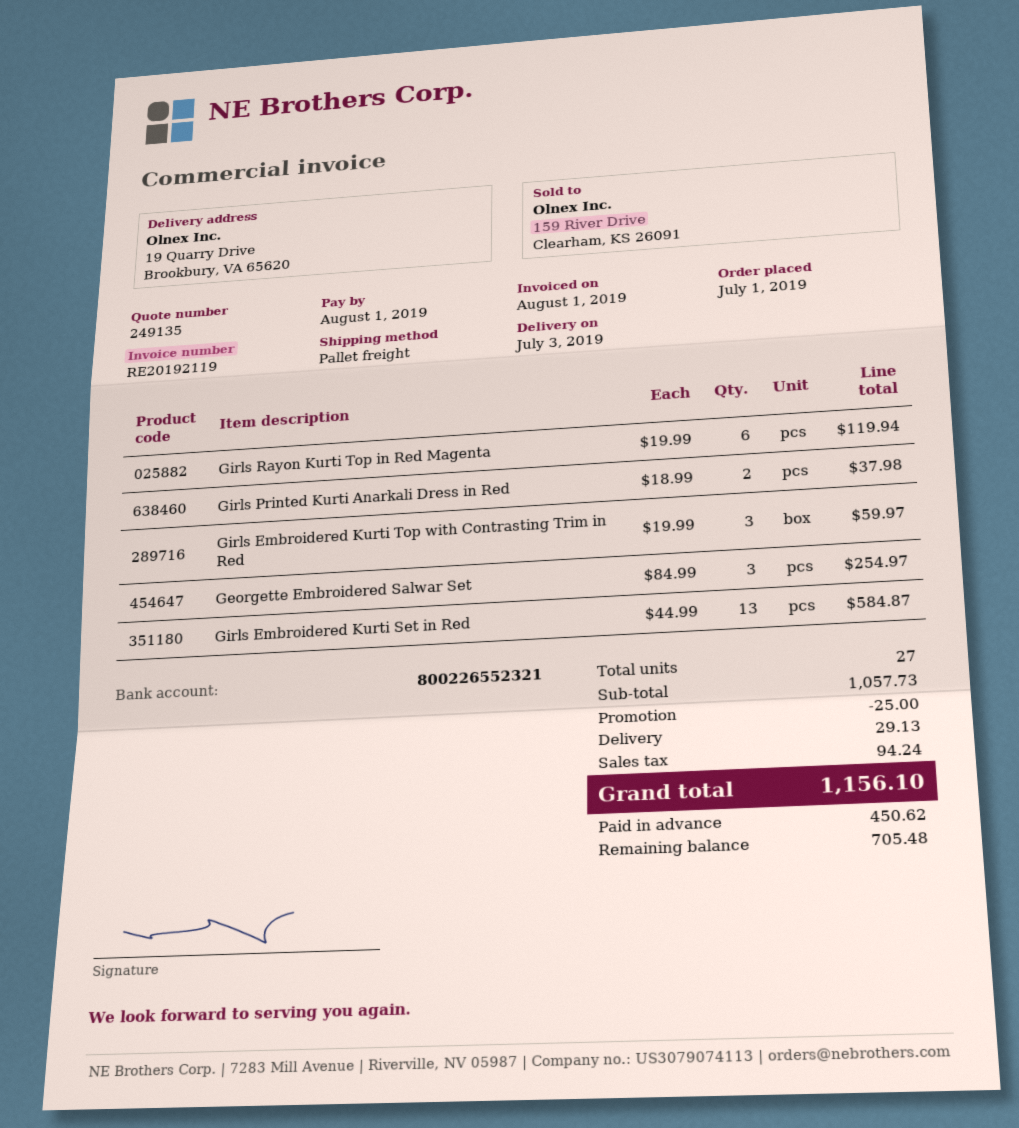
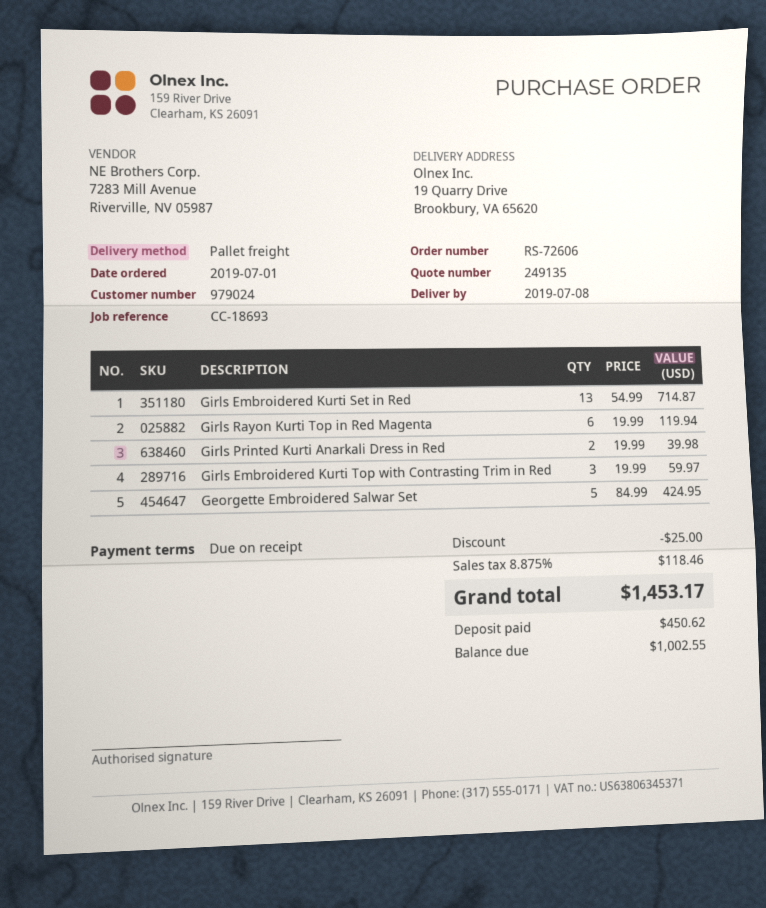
delivery date: 2019-07-03 -> 2019-07-08
Girls Printed Kurti Anarkali Dress in Red: 2 x 18.99 = 37.98 -> 2 x 19.99 = 39.98
Georgette Embroidered Salwar Set: 3 x 84.99 = 254.97 -> 5 x 84.99 = 424.95
Girls Embroidered Kurti Set in Red: 13 x 44.99 = 584.87 -> 13 x 54.99 = 714.87
shipping: 29.13 -> none
tax: 94.24 -> 118.46
total: 1156.10 -> 1453.17
balance: 705.48 -> 1002.55

